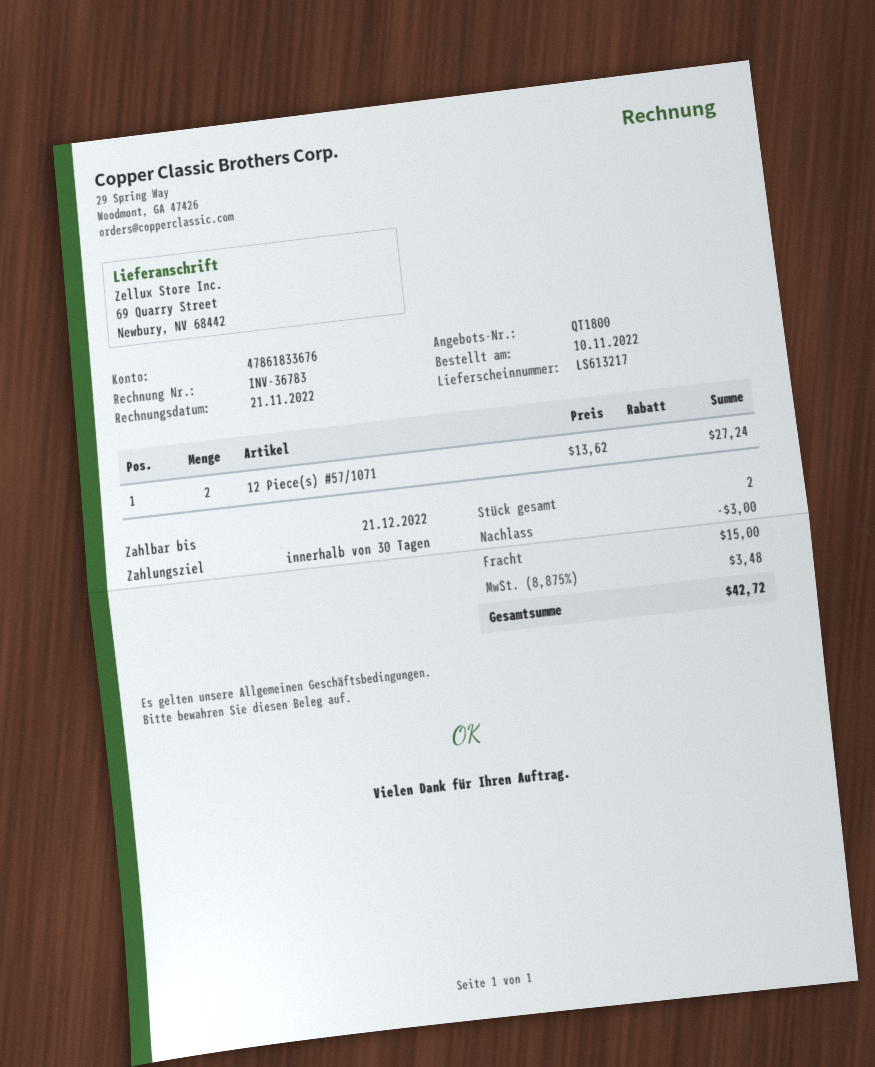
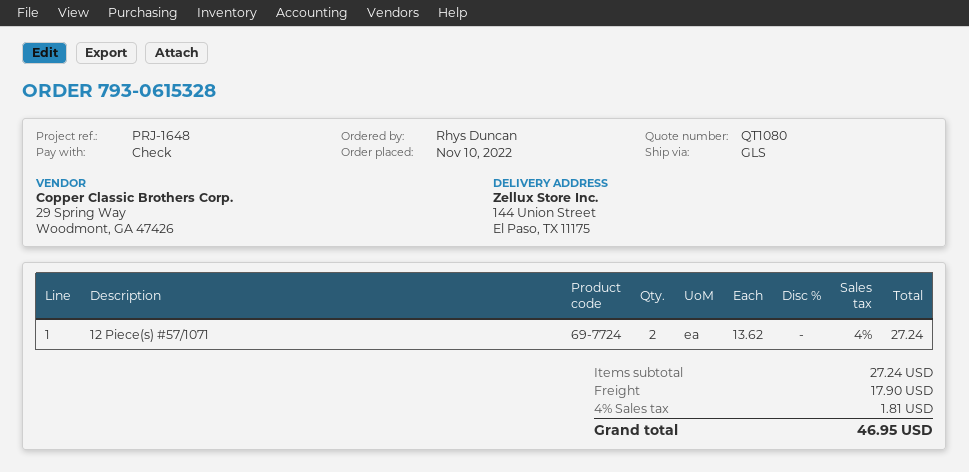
quote number: QT1800 -> QT1080
ship to: 69 Quarry Street, Newbury, NV 68442 -> 144 Union Street, El Paso, TX 11175
discount: 3.00 -> none
shipping: 15.00 -> 17.90
tax: 8.875% = 3.48 -> 4% = 1.81
total: 42.72 -> 46.95

